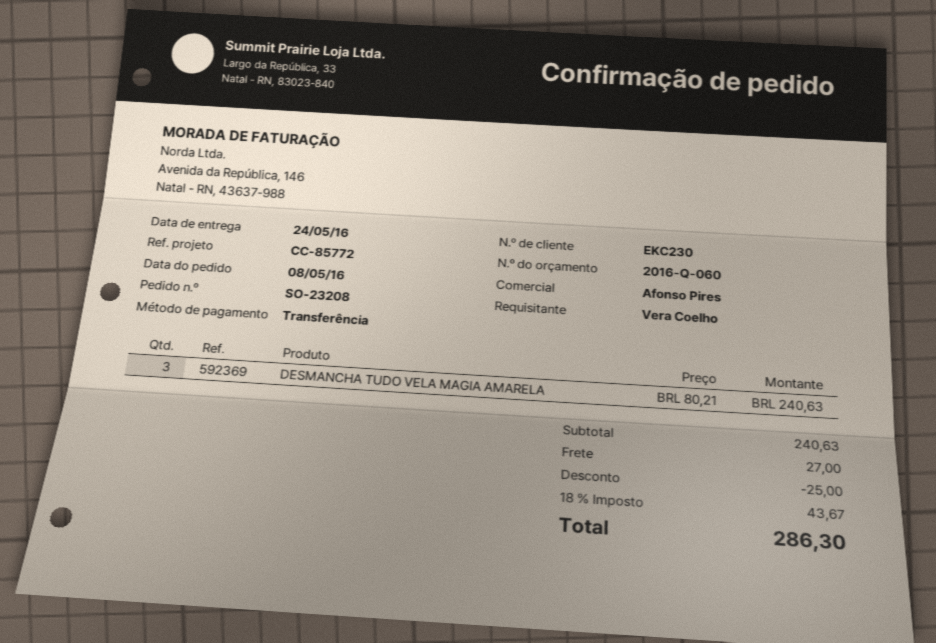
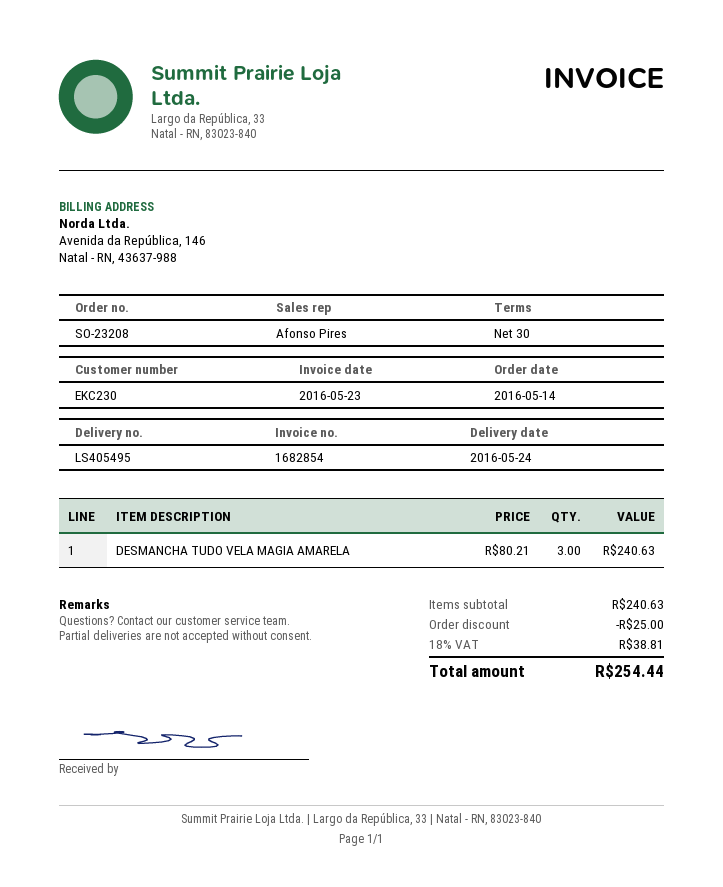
order date: 2016-05-08 -> 2016-05-14
shipping: 27.00 -> none
tax: 18% = 43.67 -> 18% = 38.81
total: 286.30 -> 254.44

